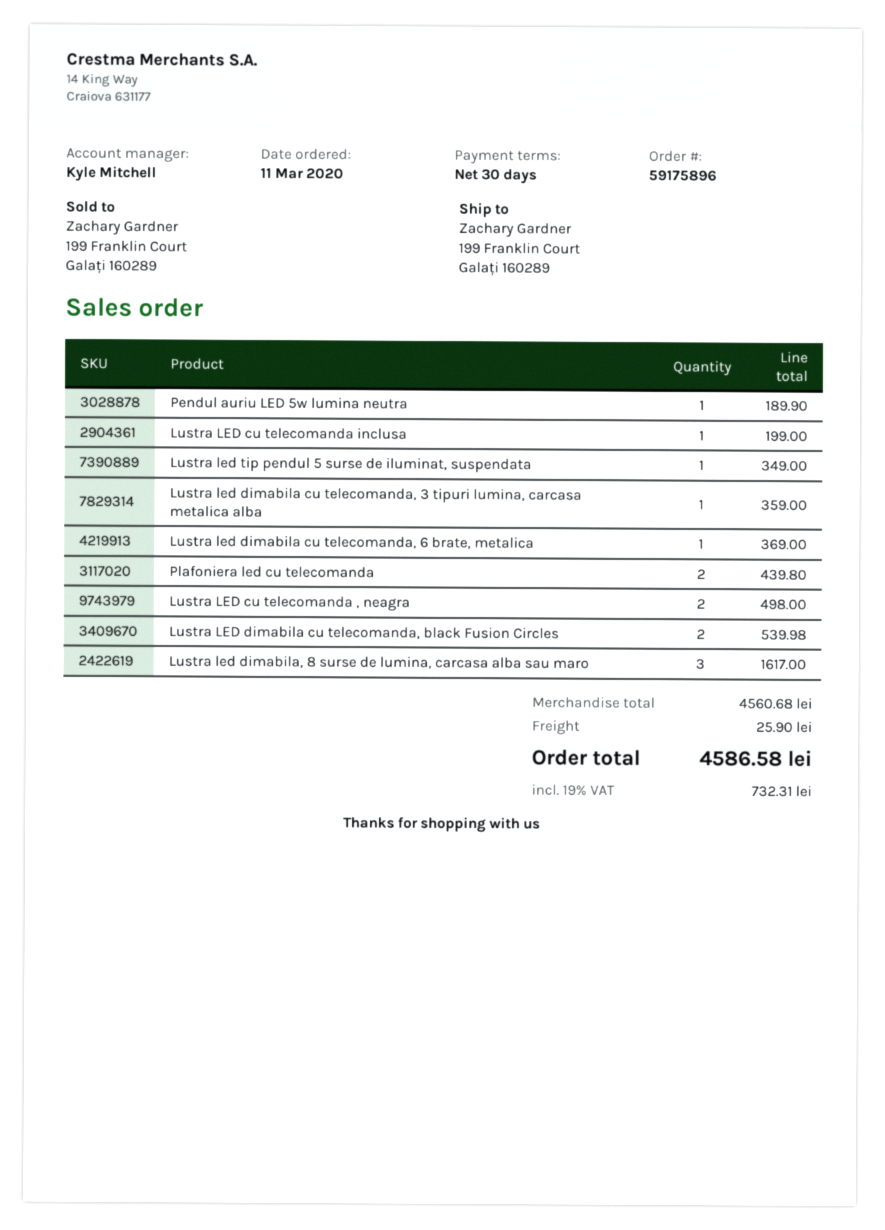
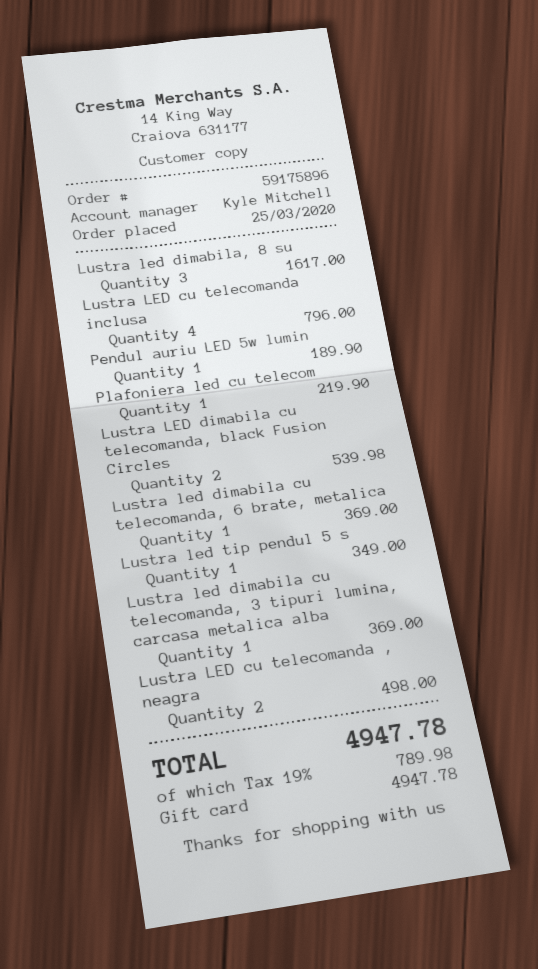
order date: 2020-03-11 -> 2020-03-25
Lustra LED cu telecomanda inclusa: 1 for 199.00 -> 4 for 796.00
Lustra led dimabila cu telecomanda, 3 tipuri lumina, carcasa metalica alba: 1 for 359.00 -> 1 for 369.00
Plafoniera led cu telecomanda: 2 for 439.80 -> 1 for 219.90
shipping: 25.90 -> none
tax: 19% = 732.31 -> 19% = 789.98
total: 4586.58 -> 4947.78

